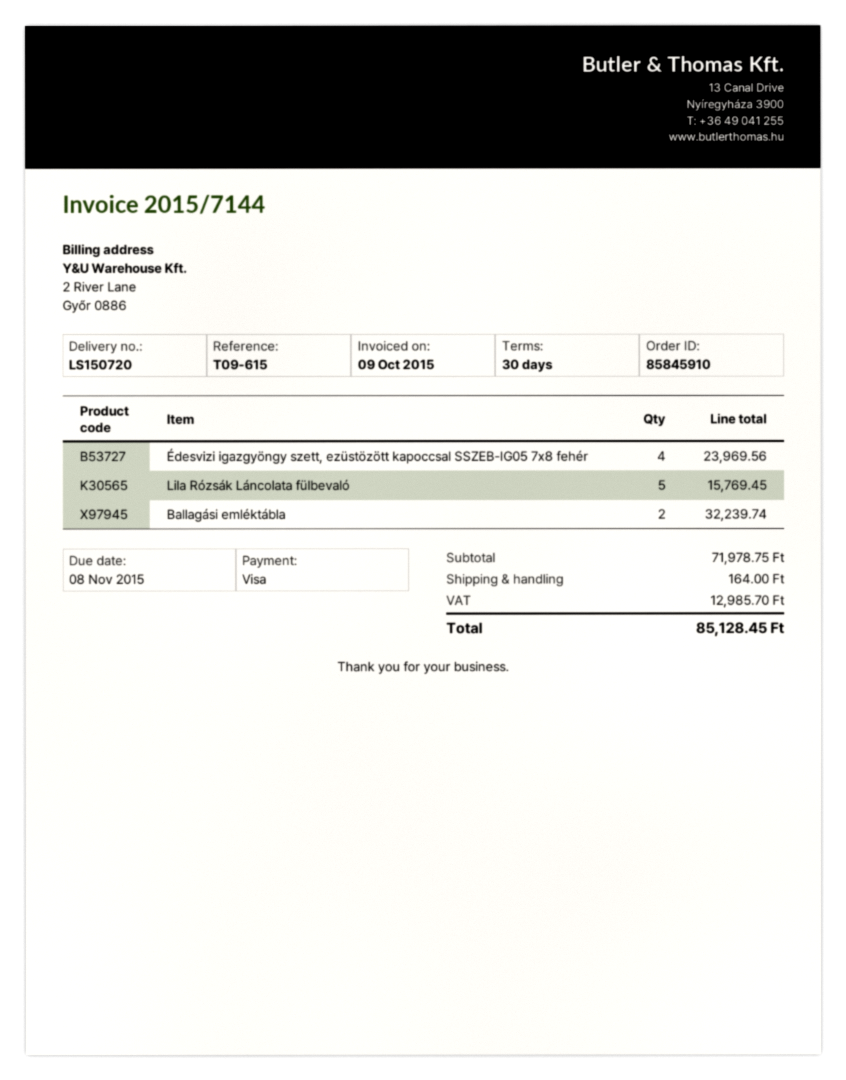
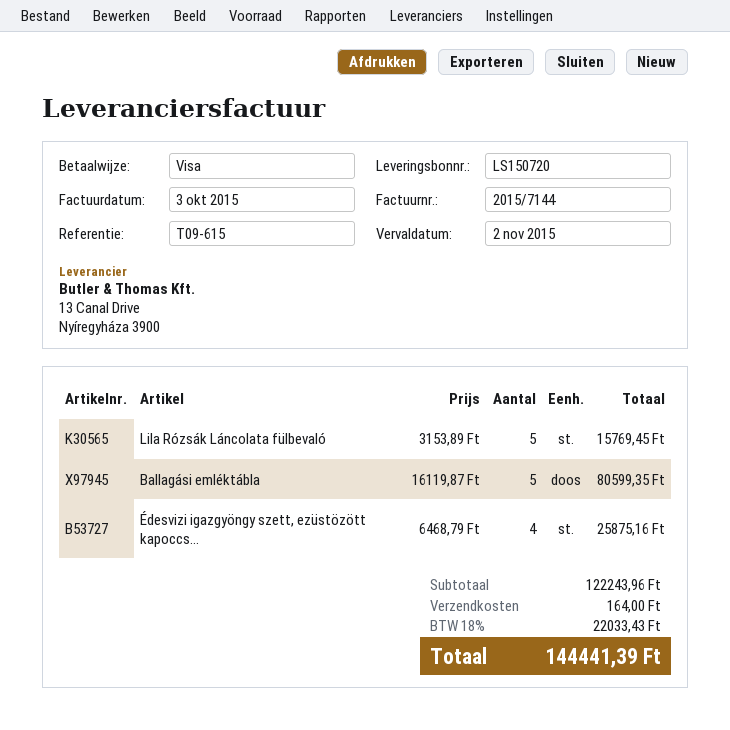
invoice date: 2015-10-09 -> 2015-10-03
due date: 2015-11-08 -> 2015-11-02
Édesvizi igazgyöngy szett, ezüstözött kapoccsal SSZEB-IG05 7x8 fehér: 4 for 23969.56 -> 4 for 25875.16
Ballagási emléktábla: 2 for 32239.74 -> 5 for 80599.35
subtotal: 71978.75 -> 122243.96
tax: 12985.70 -> 22033.43
total: 85128.45 -> 144441.39

